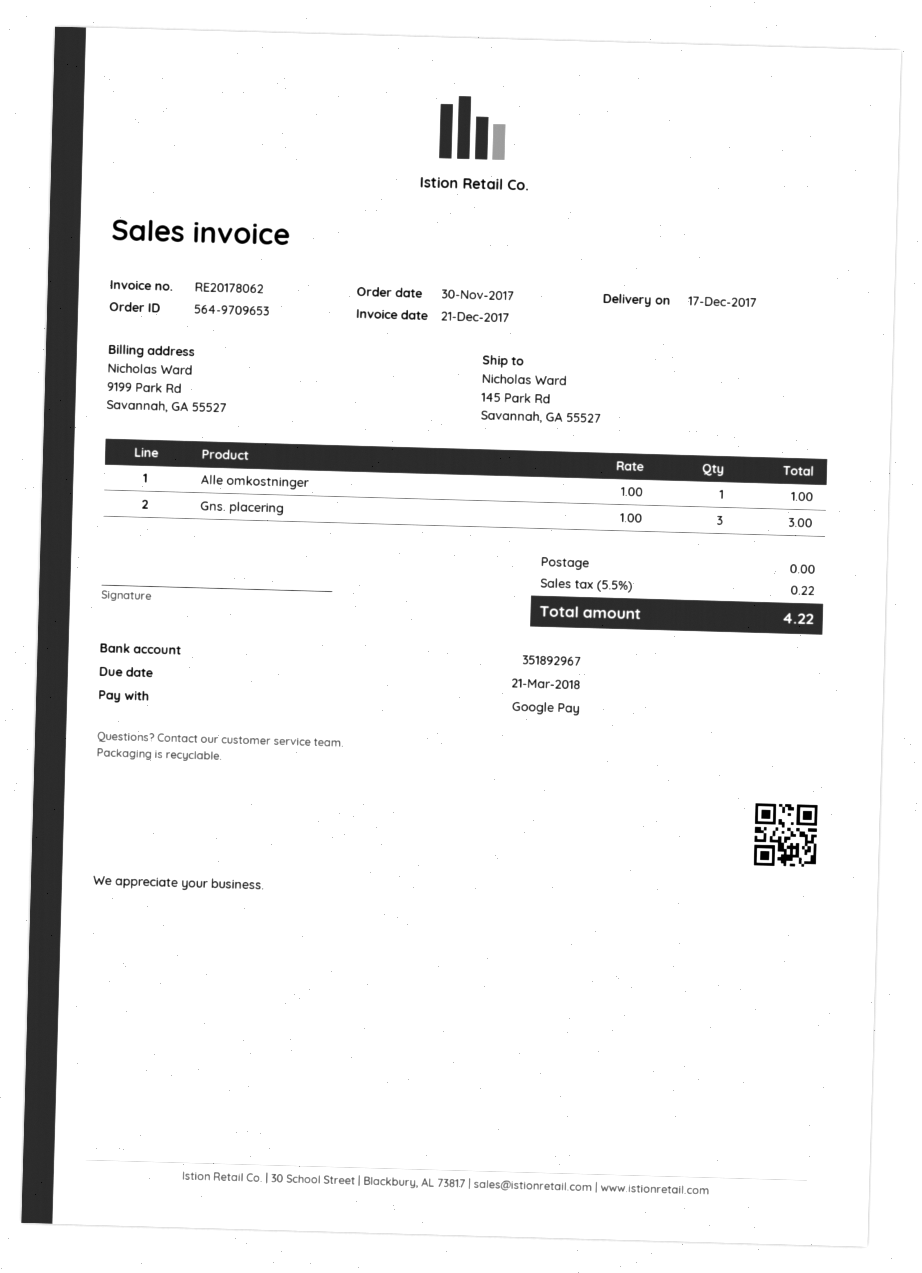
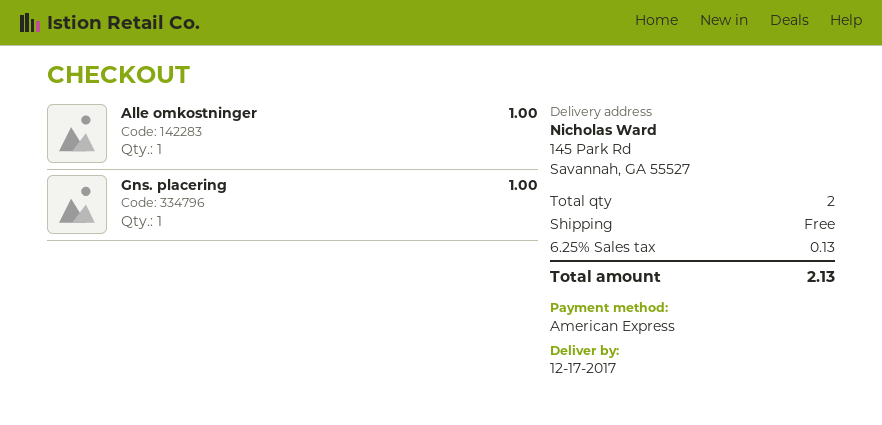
payment method: Google Pay -> American Express
Gns. placering: 3 for 3.00 -> 1 for 1.00
tax: 5.5% = 0.22 -> 6.25% = 0.13
total: 4.22 -> 2.13

